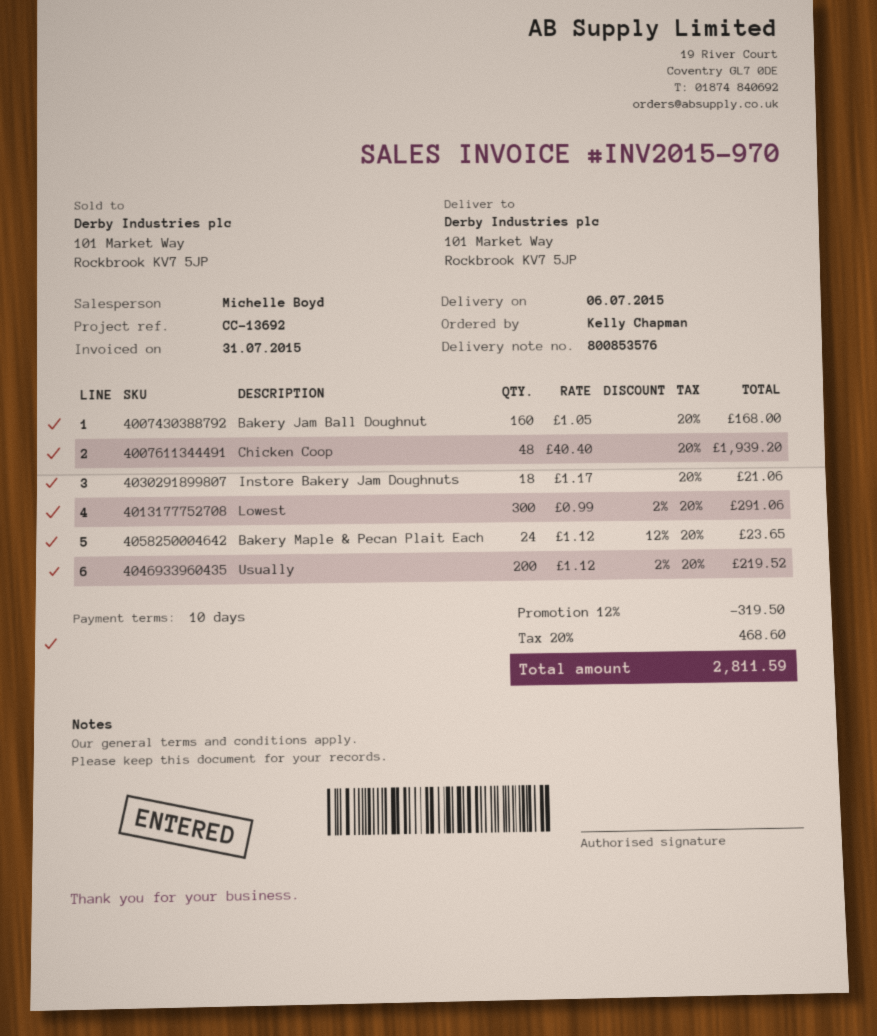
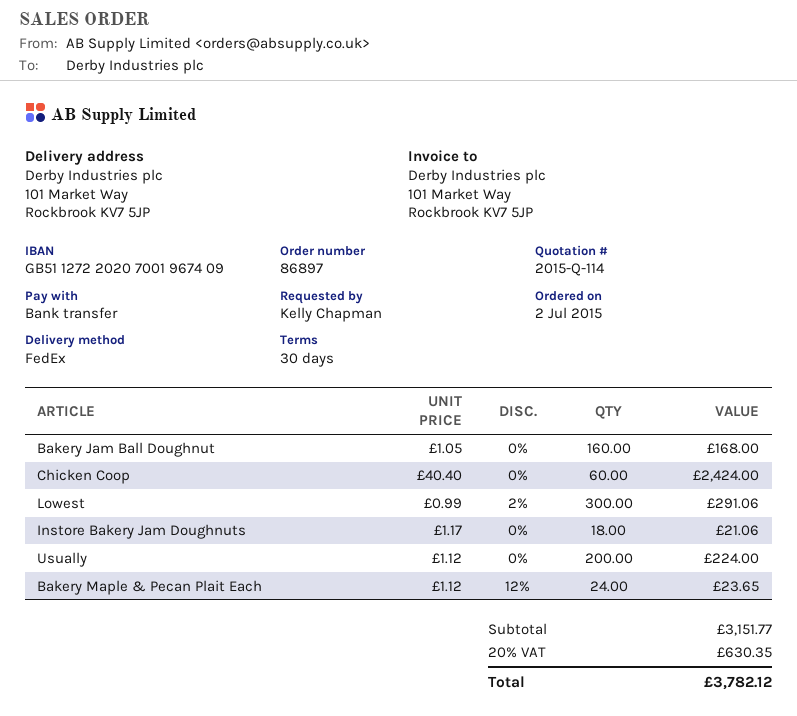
payment terms: 10 days -> 30 days
Chicken Coop: 48 x 40.40 = 1939.20 -> 60 x 40.40 = 2424.00
Usually: 200 x 1.12 - 2% = 219.52 -> 200 x 1.12 = 224.00
discount: 12% = 319.50 -> none
tax: 20% = 468.60 -> 20% = 630.35
total: 2811.59 -> 3782.12

